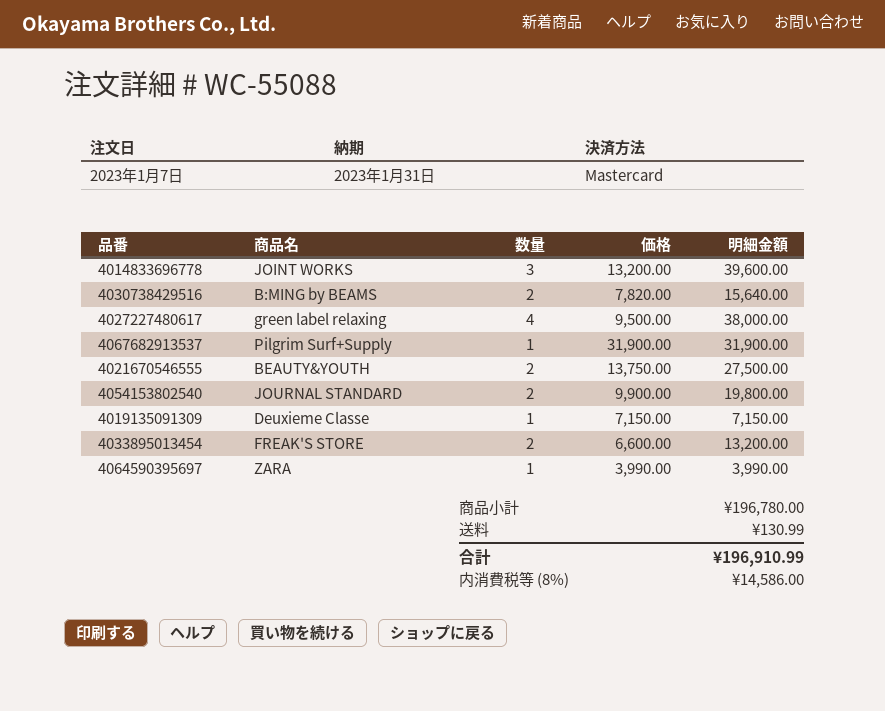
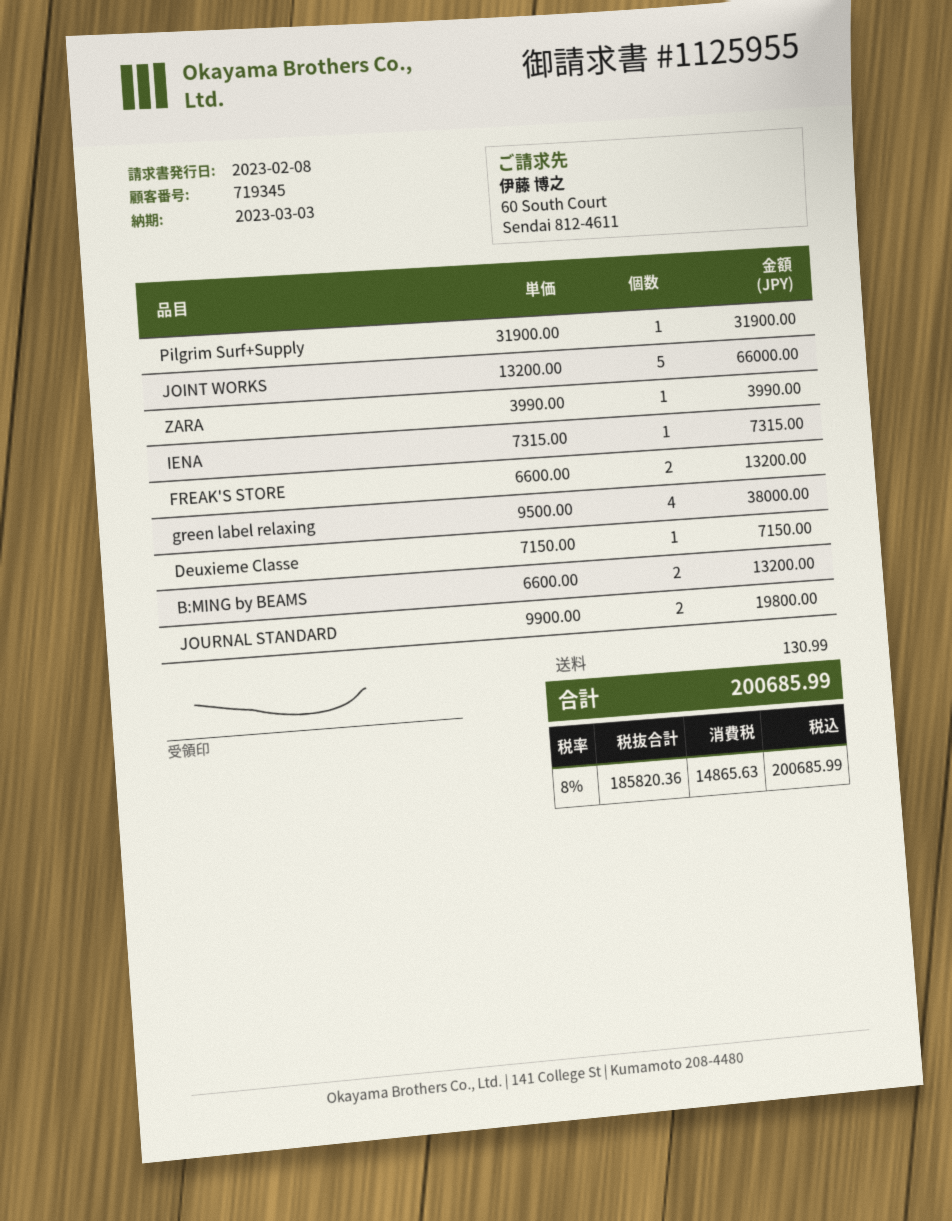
delivery date: 2023-01-31 -> 2023-03-03
JOINT WORKS: 3 x 13200.00 = 39600.00 -> 5 x 13200.00 = 66000.00
B:MING by BEAMS: 2 x 7820.00 = 15640.00 -> 2 x 6600.00 = 13200.00
BEAUTY&YOUTH: 2 x 13750.00 = 27500.00 -> none
IENA: none -> 1 x 7315.00 = 7315.00
tax: 8% = 14586.00 -> 8% = 14865.63
total: 196910.99 -> 200685.99

